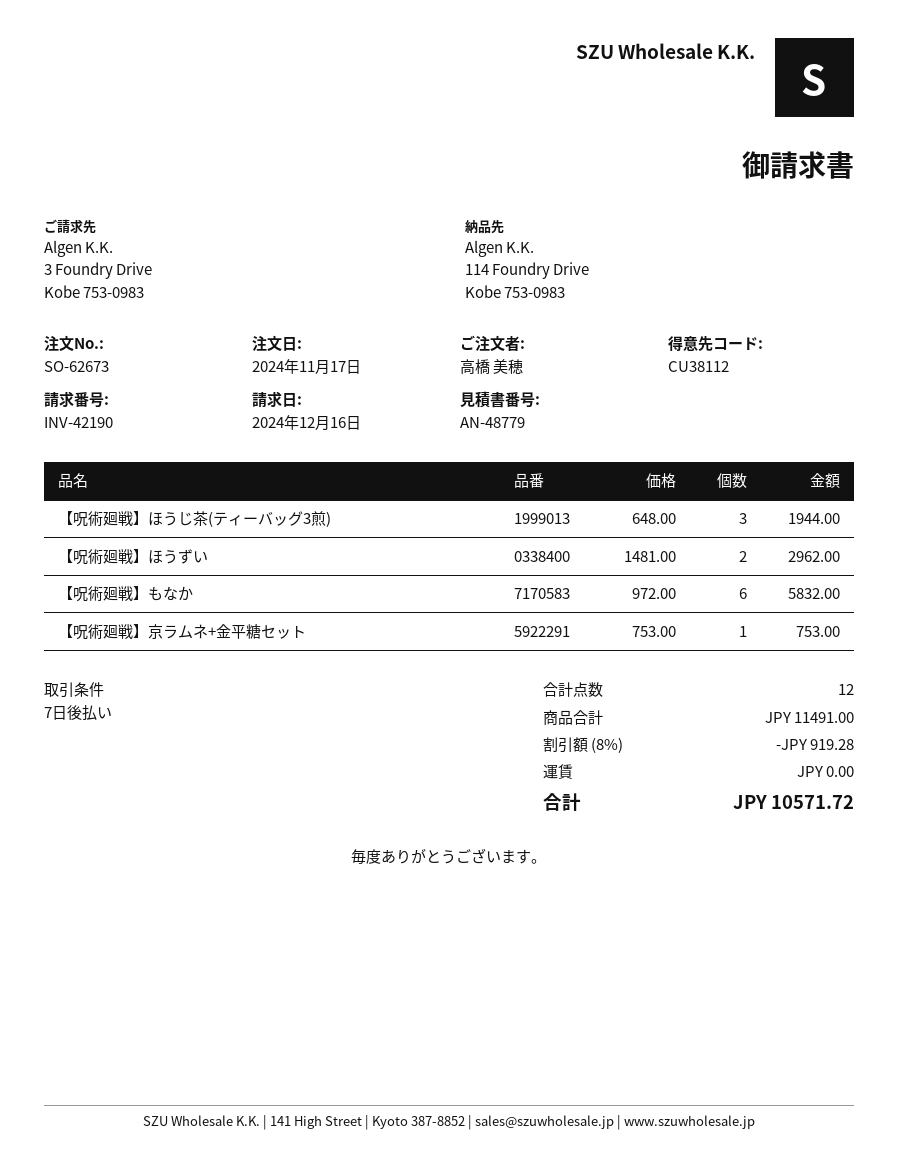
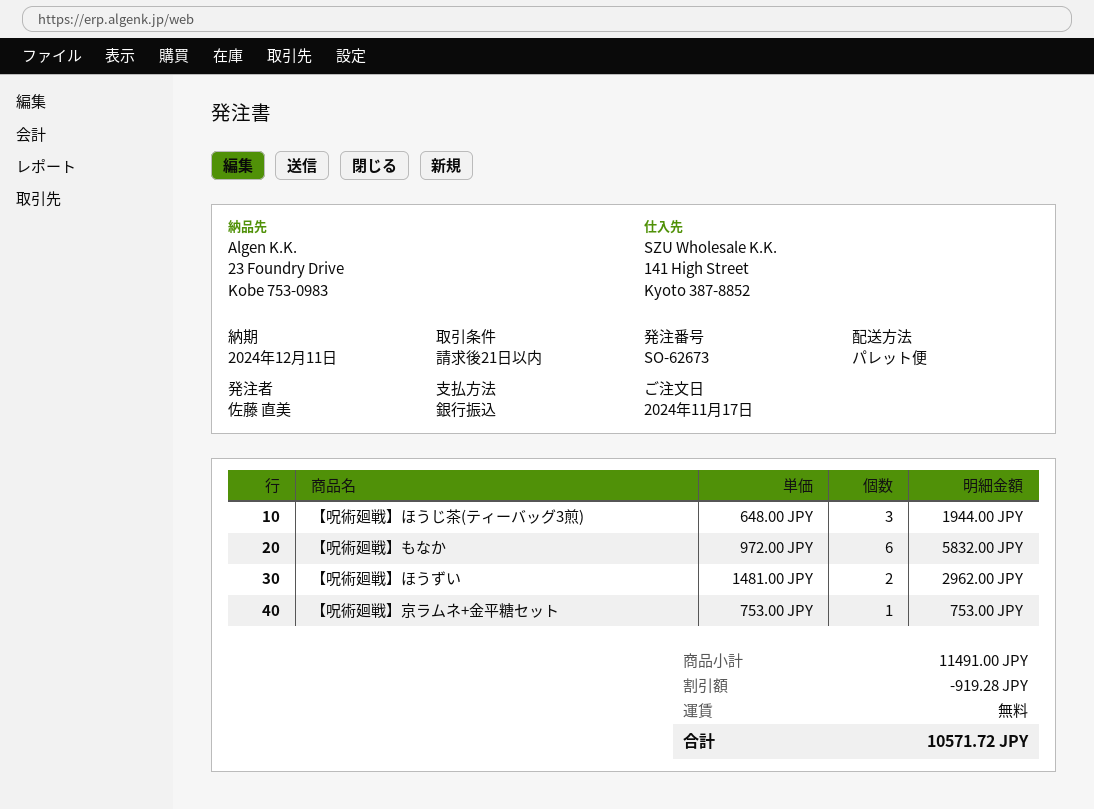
payment terms: 7 days -> 21 days
ordered by: 高橋 美穂 -> 佐藤 直美
ship to: 114 Foundry Drive, Kobe 753-0983 -> 23 Foundry Drive, Kobe 753-0983

